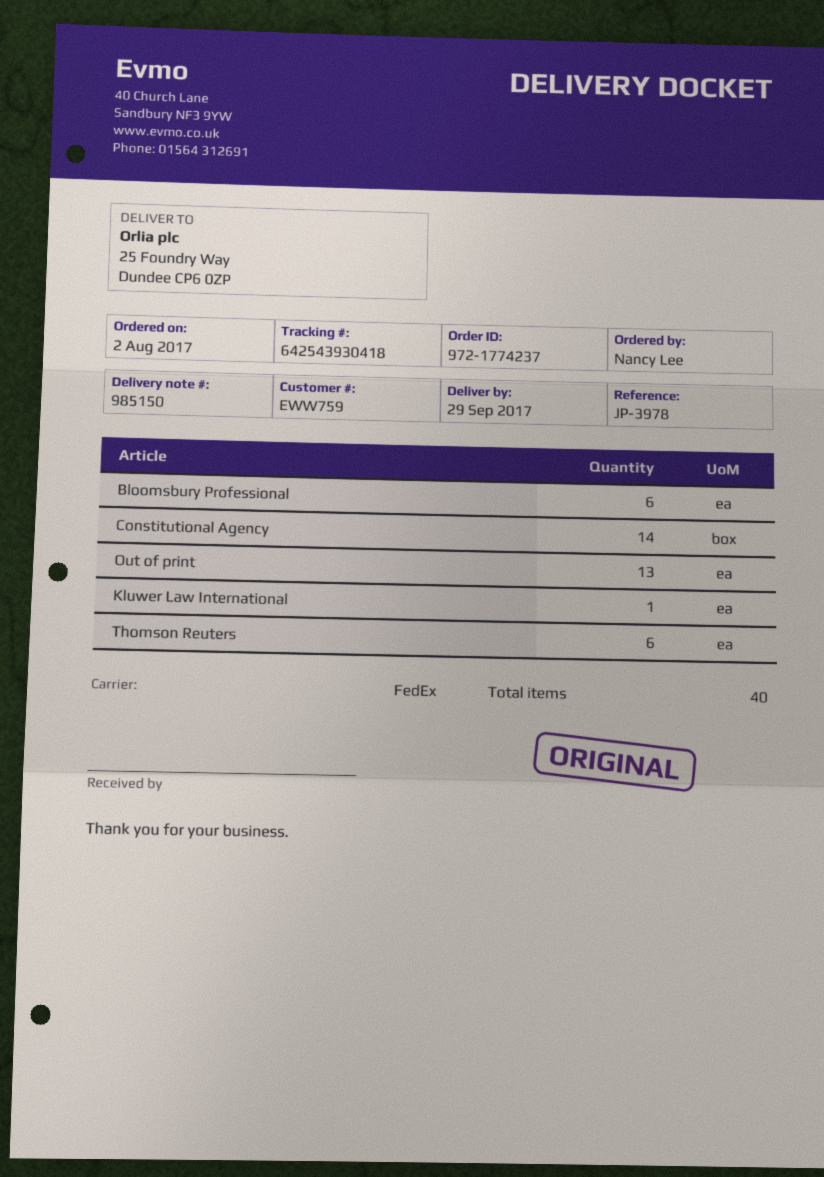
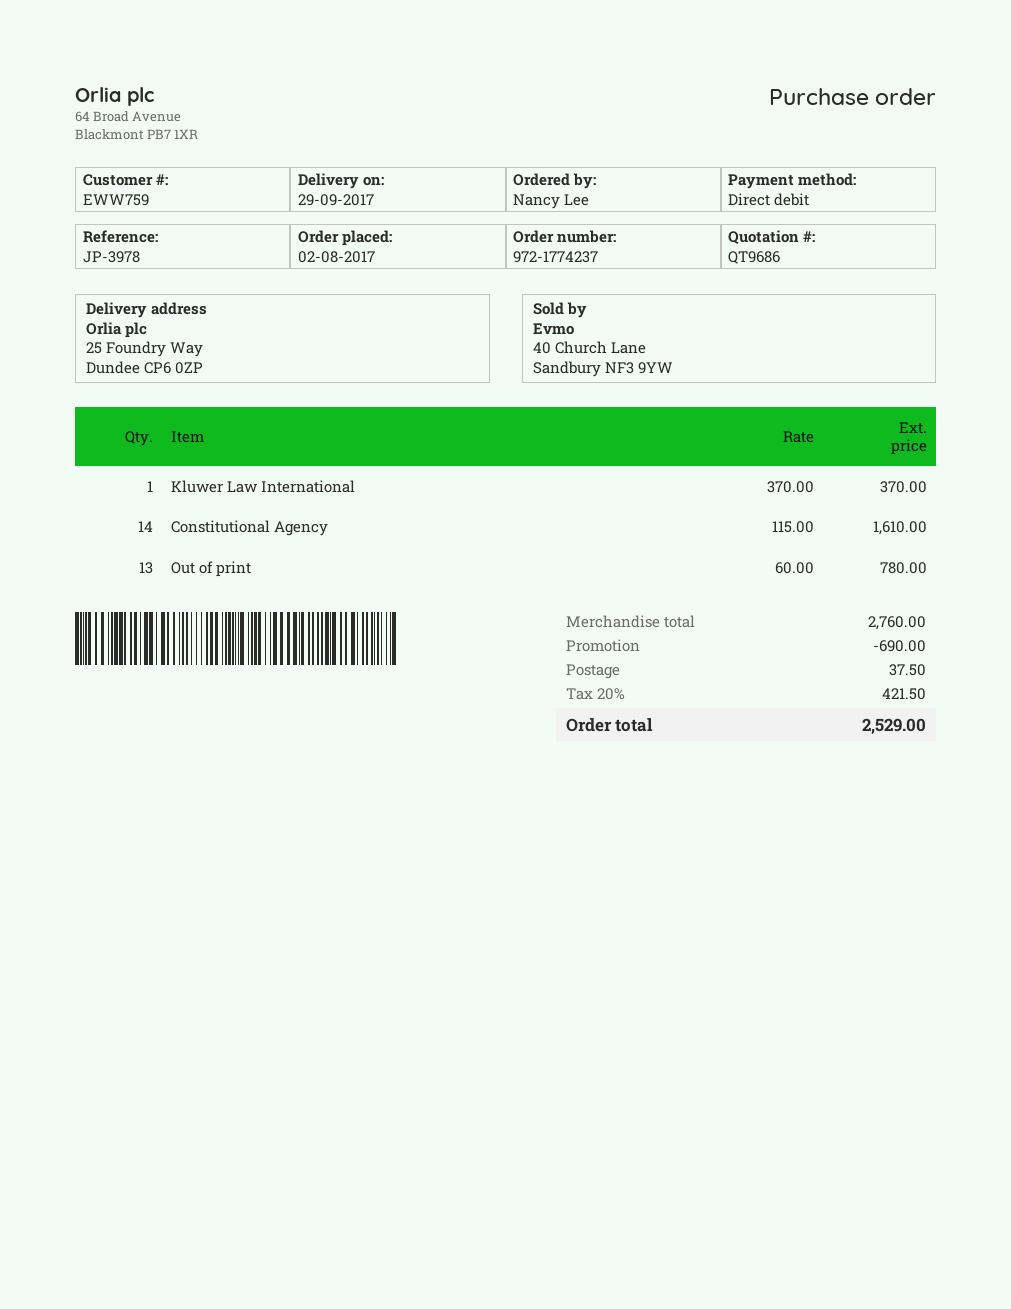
Bloomsbury Professional: 6 -> none
Thomson Reuters: 6 -> none

